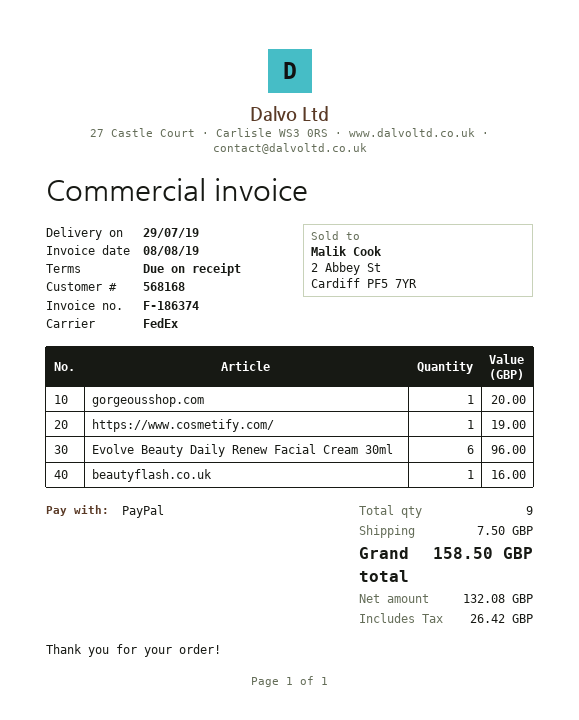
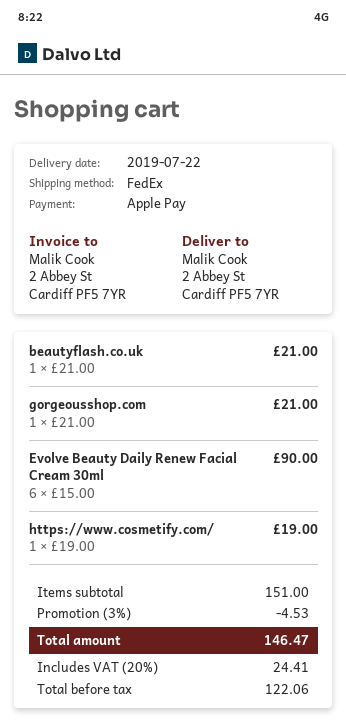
delivery date: 2019-07-29 -> 2019-07-22
payment method: PayPal -> Apple Pay
gorgeousshop.com: 1 for 20.00 -> 1 for 21.00
Evolve Beauty Daily Renew Facial Cream 30ml: 6 for 96.00 -> 6 for 90.00
beautyflash.co.uk: 1 for 16.00 -> 1 for 21.00
discount: none -> 3% = 4.53
shipping: 7.50 -> none
net: 132.08 -> 122.06
tax: 26.42 -> 24.41
total: 158.50 -> 146.47

